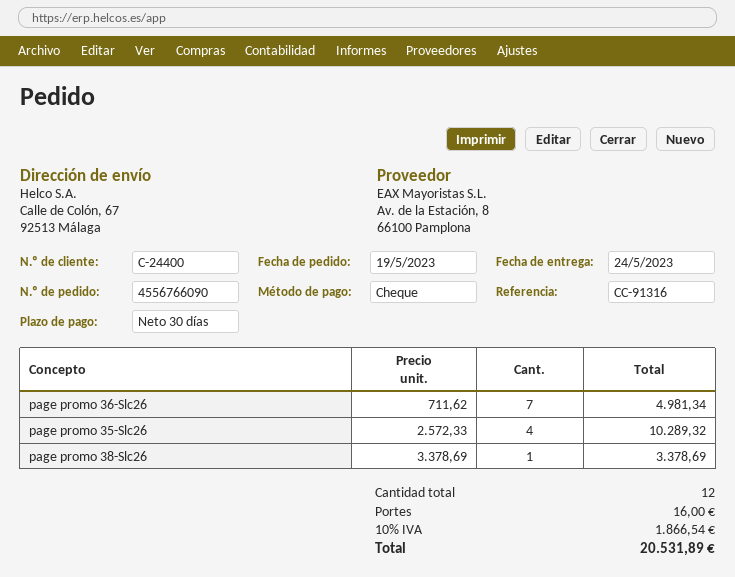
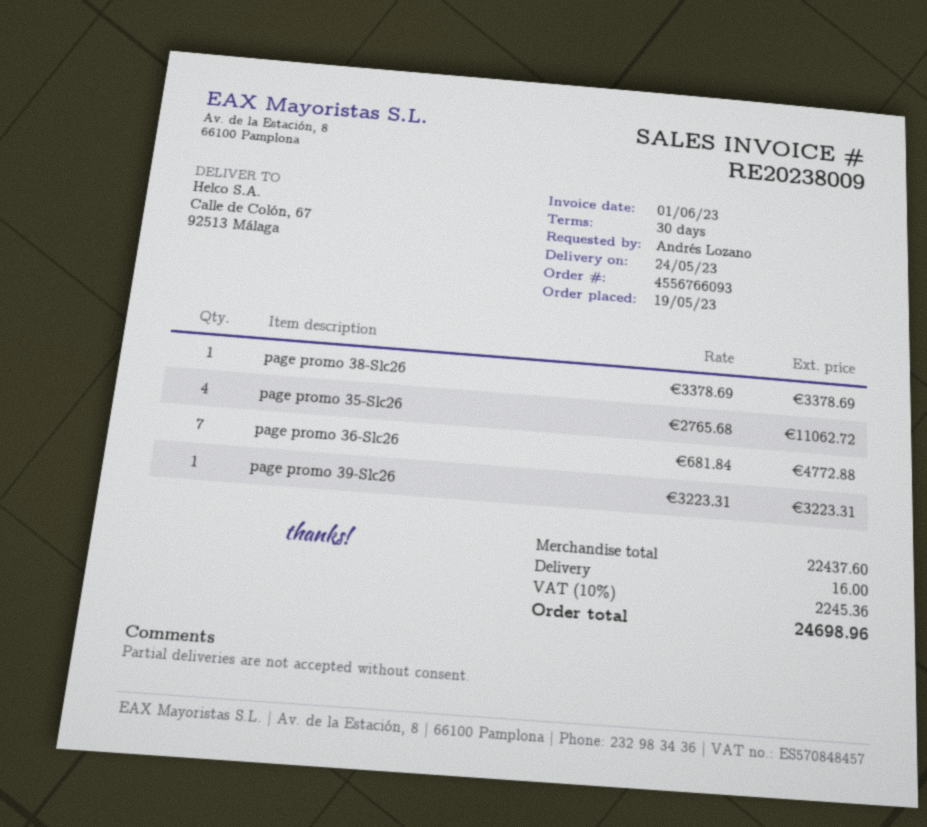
order number: 4556766090 -> 4556766093
page promo 36-Slc26: 7 x 711.62 = 4981.34 -> 7 x 681.84 = 4772.88
page promo 35-Slc26: 4 x 2572.33 = 10289.32 -> 4 x 2765.68 = 11062.72
page promo 39-Slc26: none -> 1 x 3223.31 = 3223.31
tax: 10% = 1866.54 -> 10% = 2245.36
total: 20531.89 -> 24698.96

